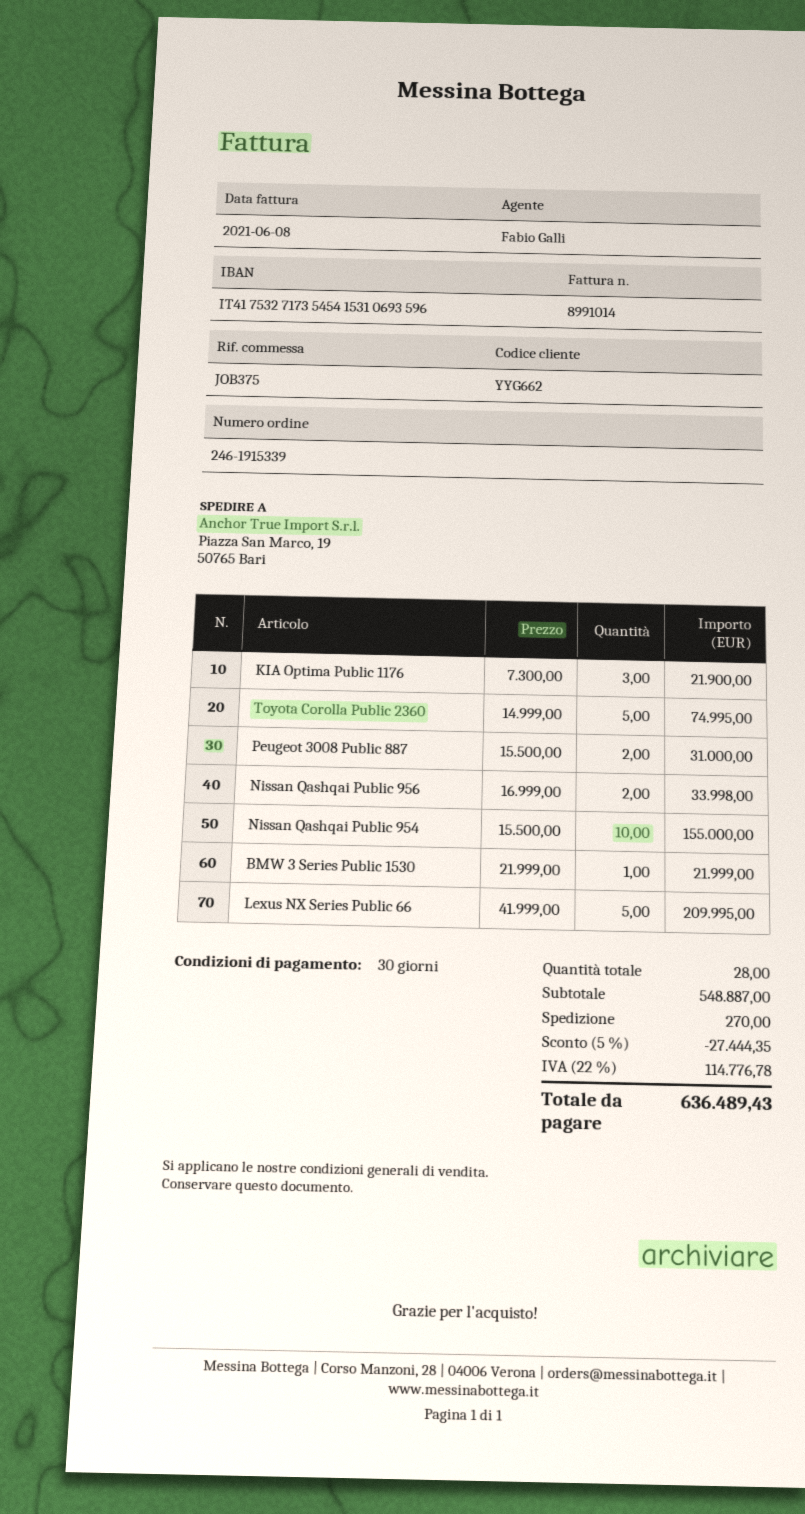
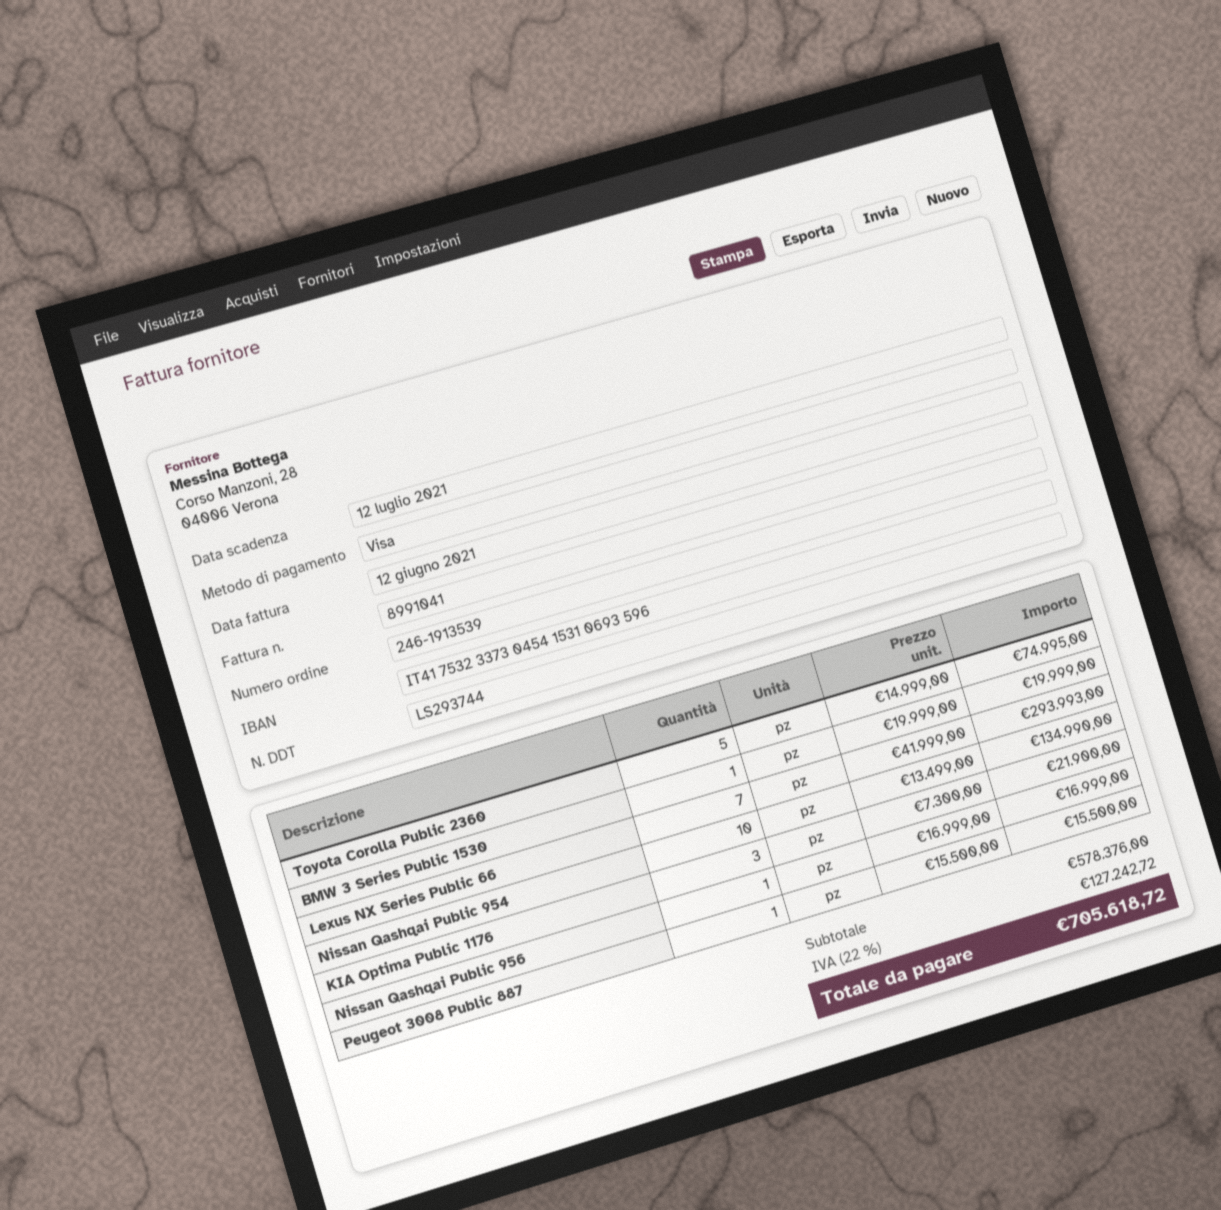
order number: 246-1915339 -> 246-1913539
invoice number: 8991014 -> 8991041
invoice date: 2021-06-08 -> 2021-06-12
bank account: IT4175327173545415310693596 -> IT4175323373045415310693596
Peugeot 3008 Public 887: 2 x 15500.00 = 31000.00 -> 1 x 15500.00 = 15500.00
Nissan Qashqai Public 956: 2 x 16999.00 = 33998.00 -> 1 x 16999.00 = 16999.00
Nissan Qashqai Public 954: 10 x 15500.00 = 155000.00 -> 10 x 13499.00 = 134990.00
BMW 3 Series Public 1530: 1 x 21999.00 = 21999.00 -> 1 x 19999.00 = 19999.00
Lexus NX Series Public 66: 5 x 41999.00 = 209995.00 -> 7 x 41999.00 = 293993.00
subtotal: 548887.00 -> 578376.00
discount: 5% = 27444.35 -> none
shipping: 270.00 -> none
tax: 22% = 114776.78 -> 22% = 127242.72
total: 636489.43 -> 705618.72

